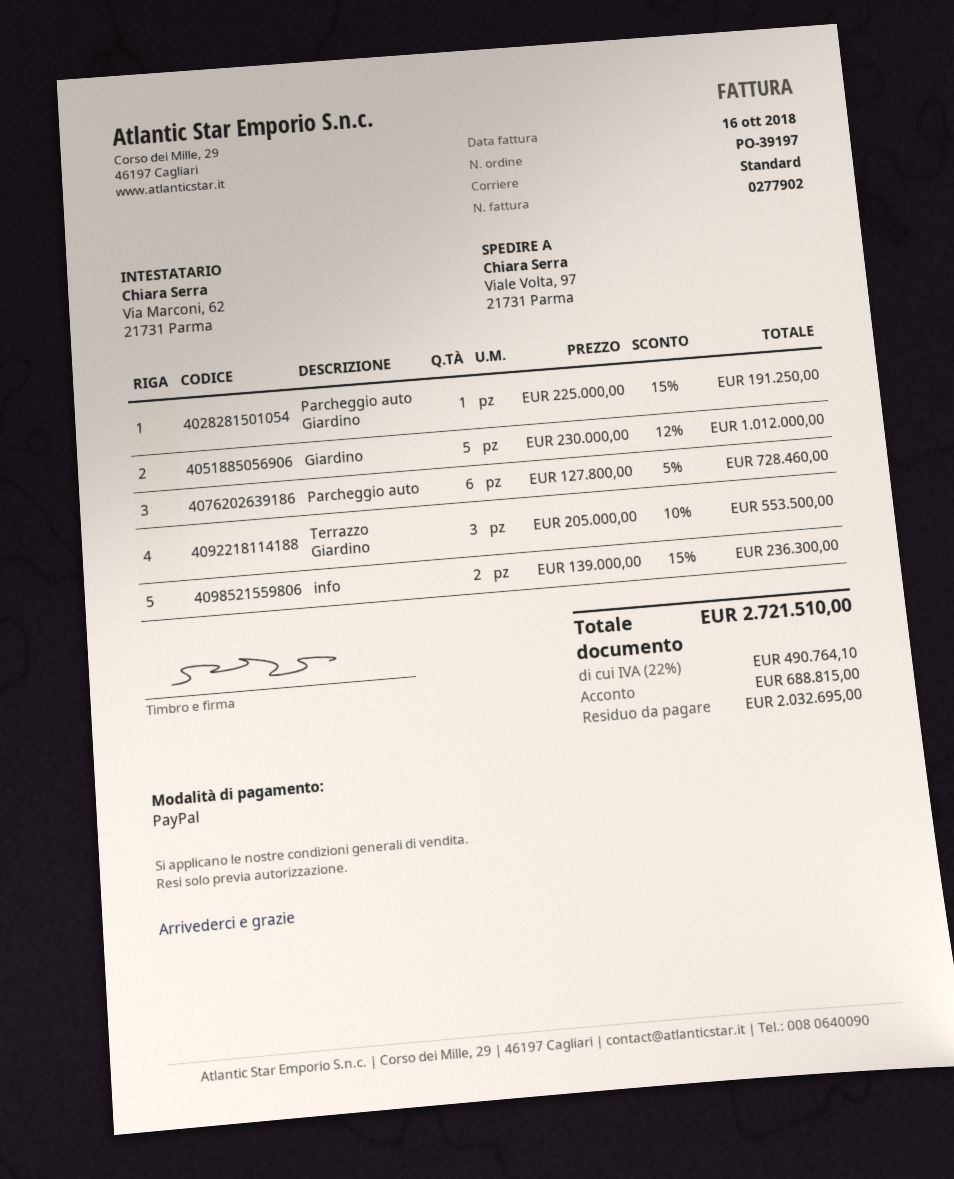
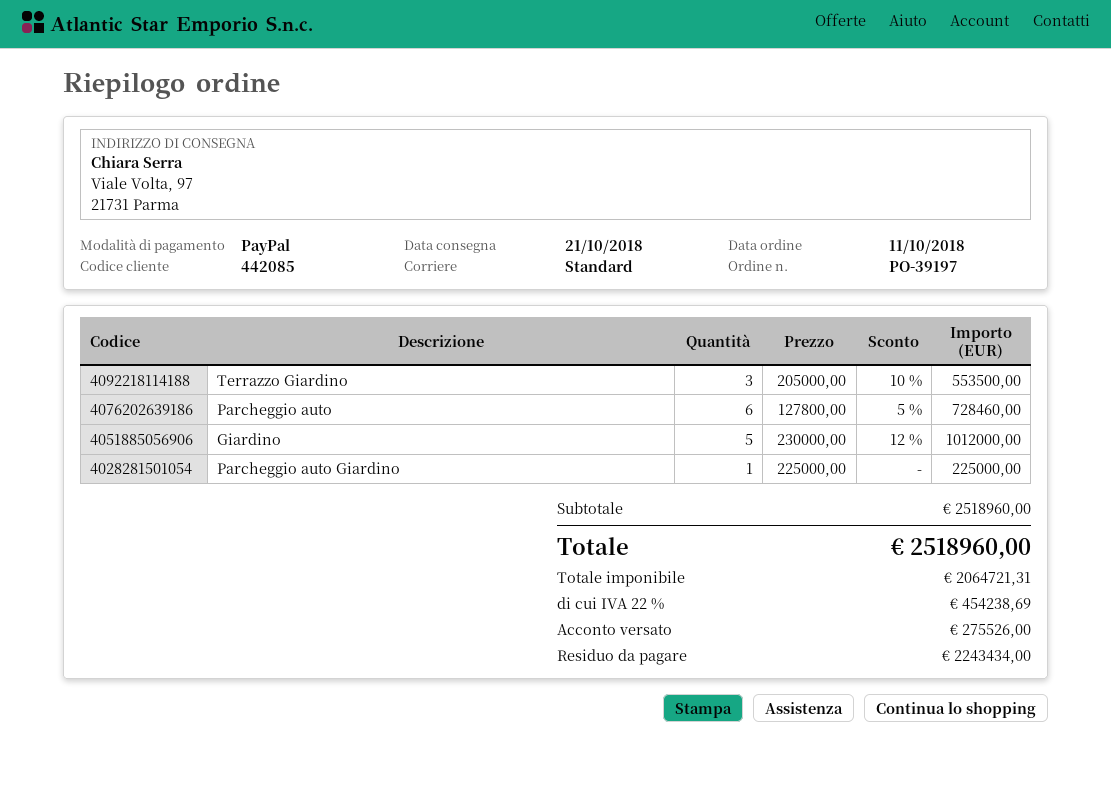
Parcheggio auto Giardino: 1 x 225000.00 - 15% = 191250.00 -> 1 x 225000.00 = 225000.00
info: 2 x 139000.00 - 15% = 236300.00 -> none
tax: 22% = 490764.10 -> 22% = 454238.69
total: 2721510.00 -> 2518960.00
deposit: 688815.00 -> 275526.00
balance: 2032695.00 -> 2243434.00

